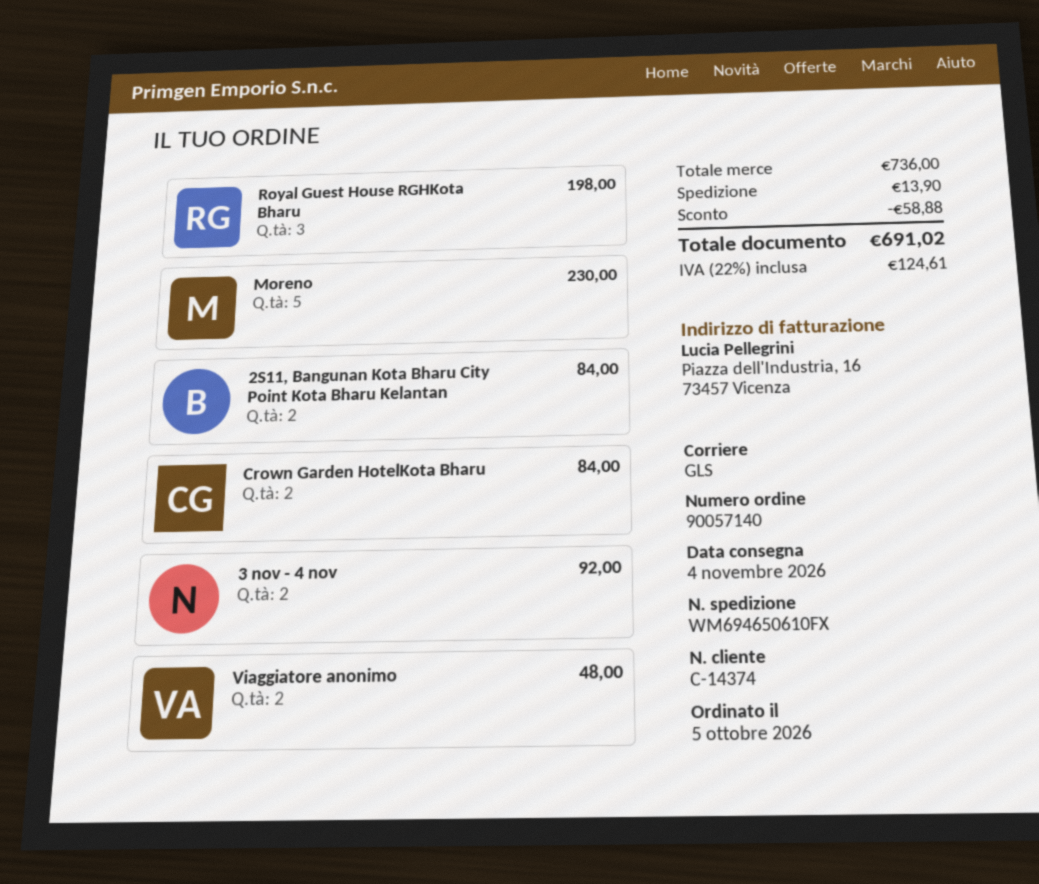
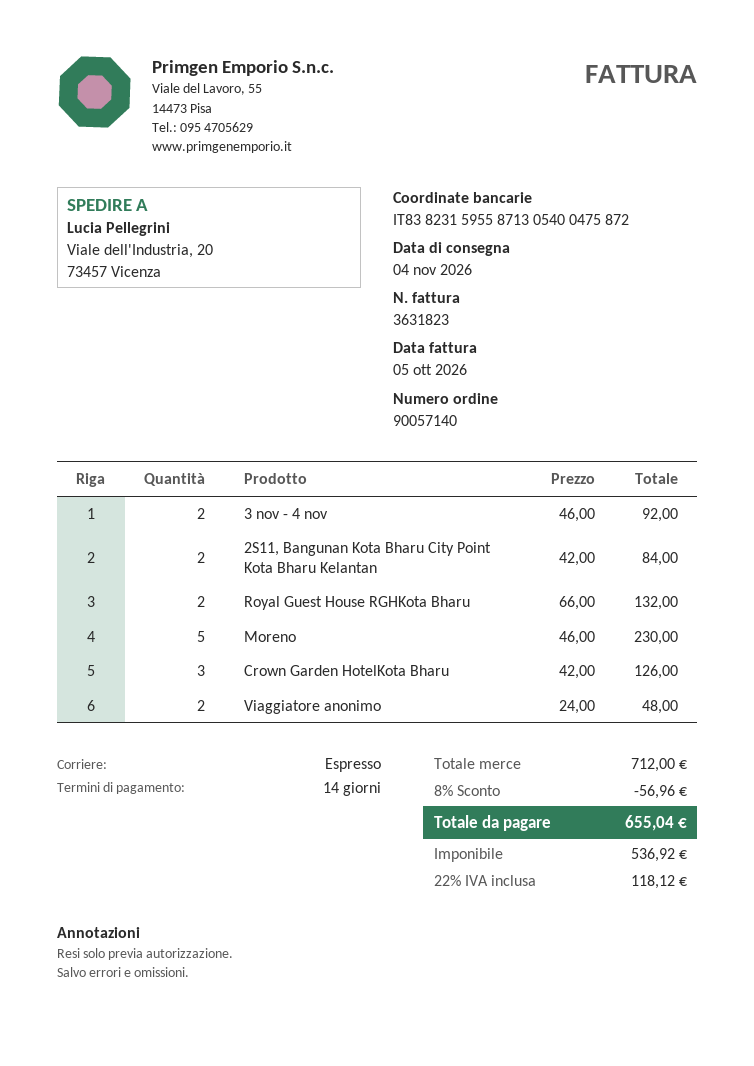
shipping method: GLS -> express
Royal Guest House RGHKota Bharu: 3 for 198.00 -> 2 for 132.00
Crown Garden HotelKota Bharu: 2 for 84.00 -> 3 for 126.00
subtotal: 736.00 -> 712.00
discount: 58.88 -> 56.96
shipping: 13.90 -> none
tax: 22% = 124.61 -> 22% = 118.12
total: 691.02 -> 655.04

